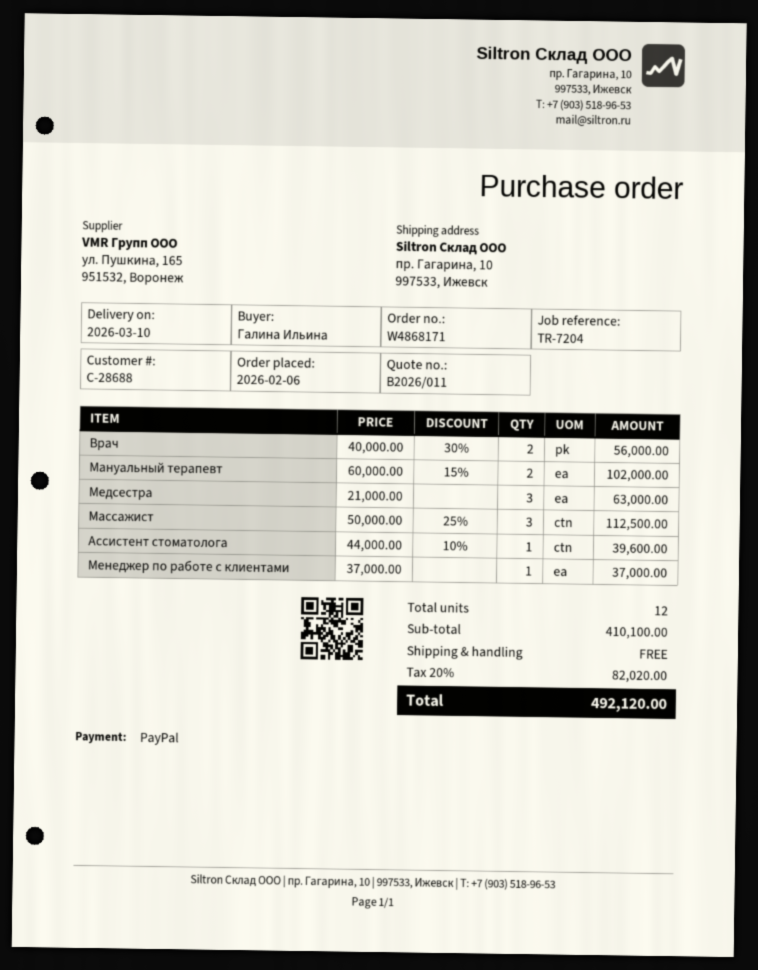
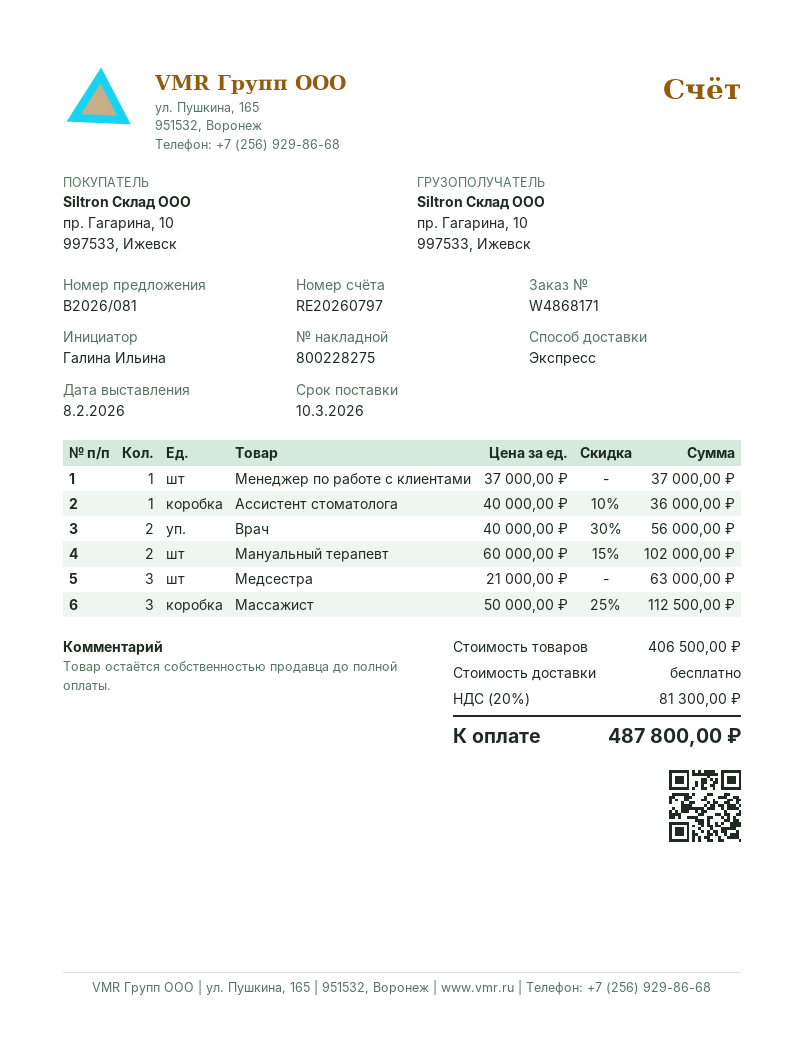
quote number: B2026/011 -> B2026/081
Ассистент стоматолога: 1 x 44000.00 - 10% = 39600.00 -> 1 x 40000.00 - 10% = 36000.00
subtotal: 410100.00 -> 406500.00
tax: 20% = 82020.00 -> 20% = 81300.00
total: 492120.00 -> 487800.00

